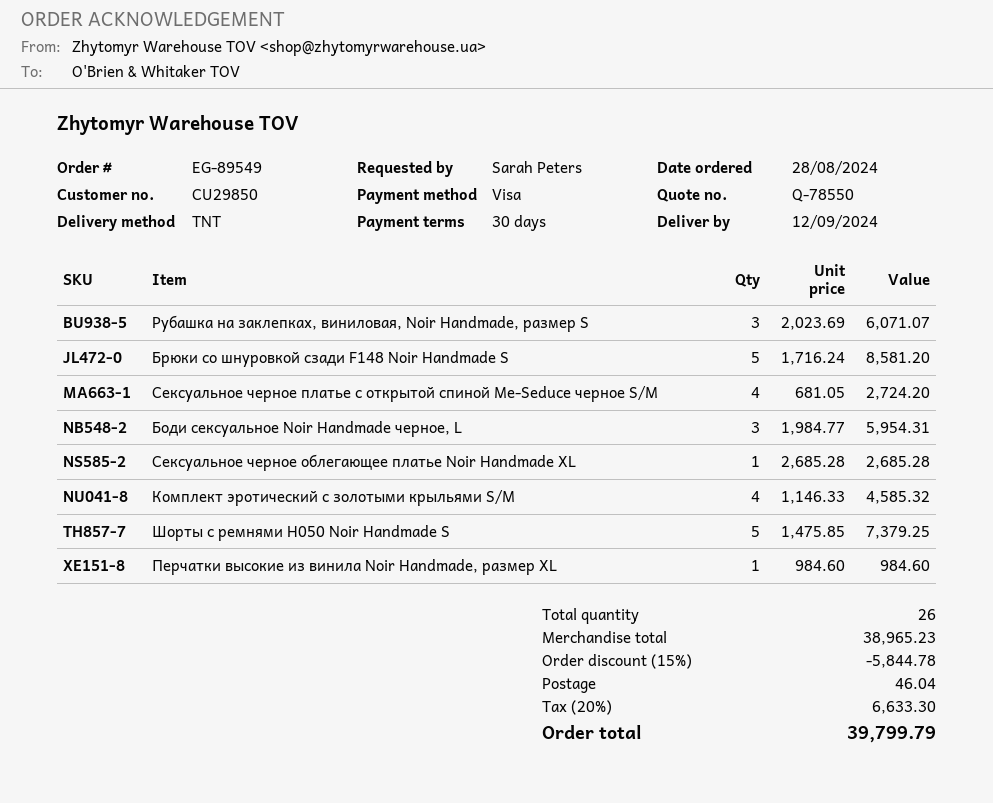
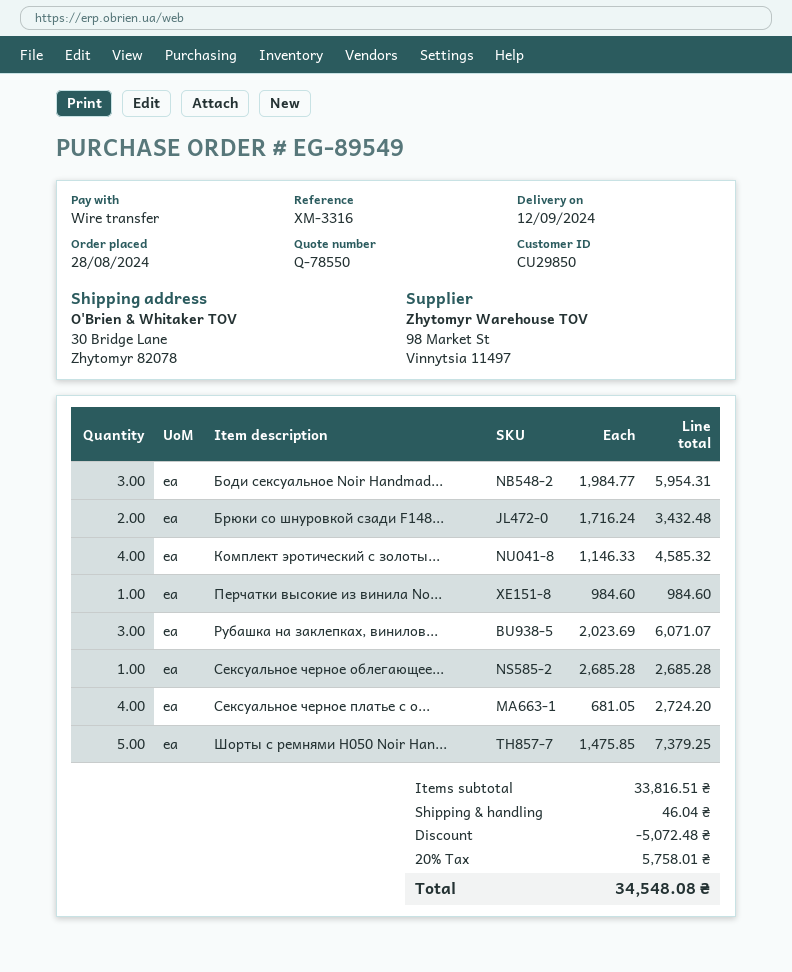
payment method: Visa -> bank transfer
Брюки со шнуровкой сзади F148 Noir Handmade S: 5 x 1716.24 = 8581.20 -> 2 x 1716.24 = 3432.48
subtotal: 38965.23 -> 33816.51
discount: 5844.78 -> 5072.48
tax: 20% = 6633.30 -> 20% = 5758.01
total: 39799.79 -> 34548.08

